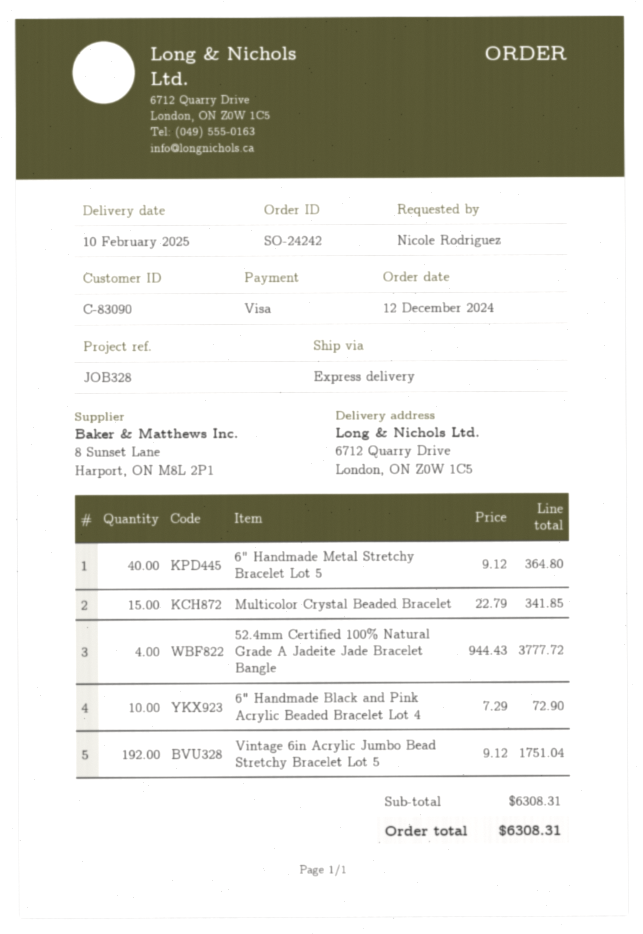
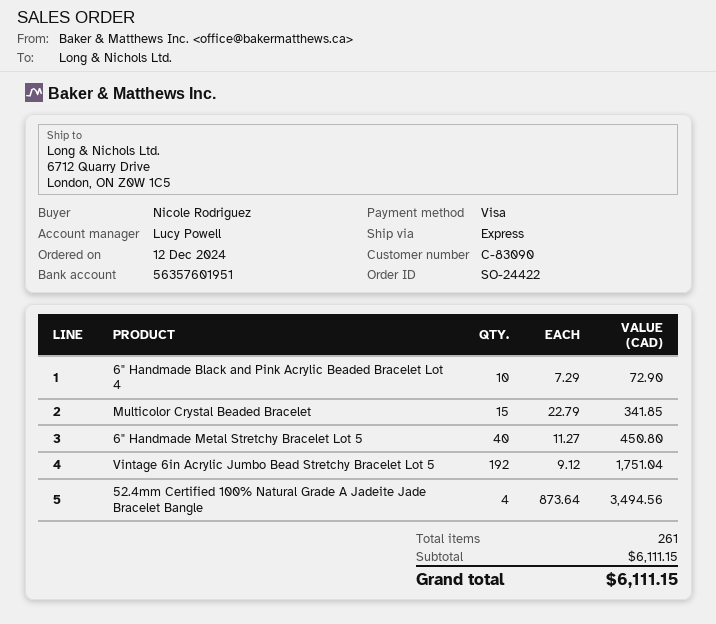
order number: SO-24242 -> SO-24422
6" Handmade Metal Stretchy Bracelet Lot 5: 40 x 9.12 = 364.80 -> 40 x 11.27 = 450.80
52.4mm Certified 100% Natural Grade A Jadeite Jade Bracelet Bangle: 4 x 944.43 = 3777.72 -> 4 x 873.64 = 3494.56
subtotal: 6308.31 -> 6111.15
total: 6308.31 -> 6111.15

